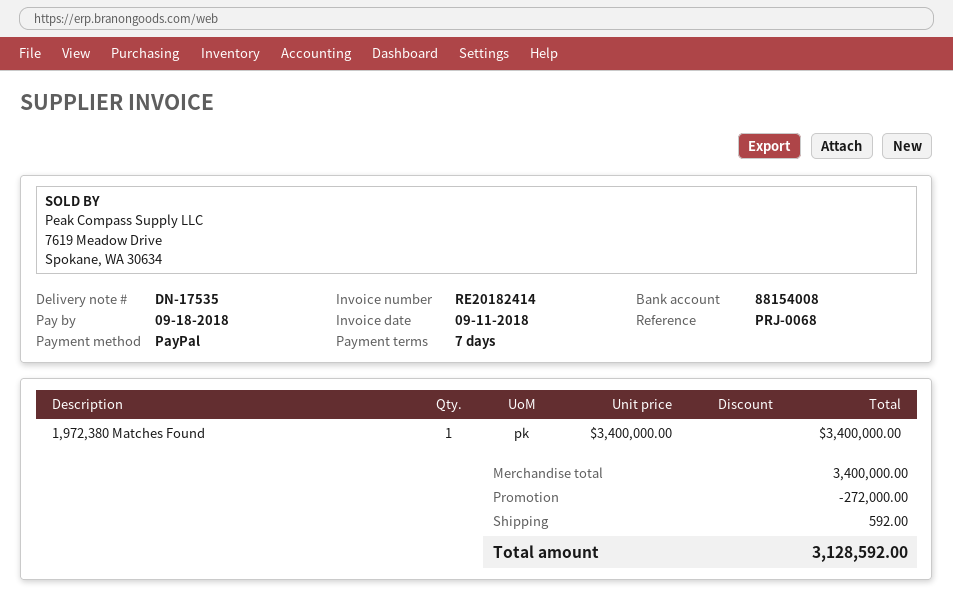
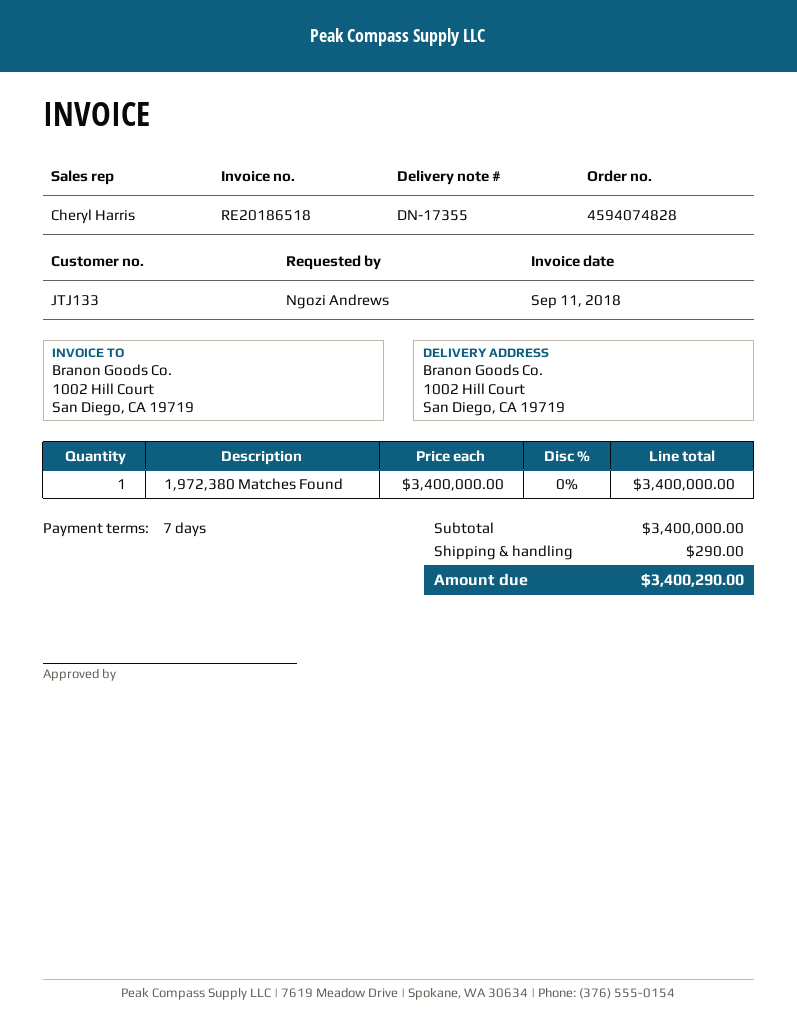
delivery note number: DN-17535 -> DN-17355
invoice number: RE20182414 -> RE20186518
discount: 272000.00 -> none
shipping: 592.00 -> 290.00
total: 3128592.00 -> 3400290.00

